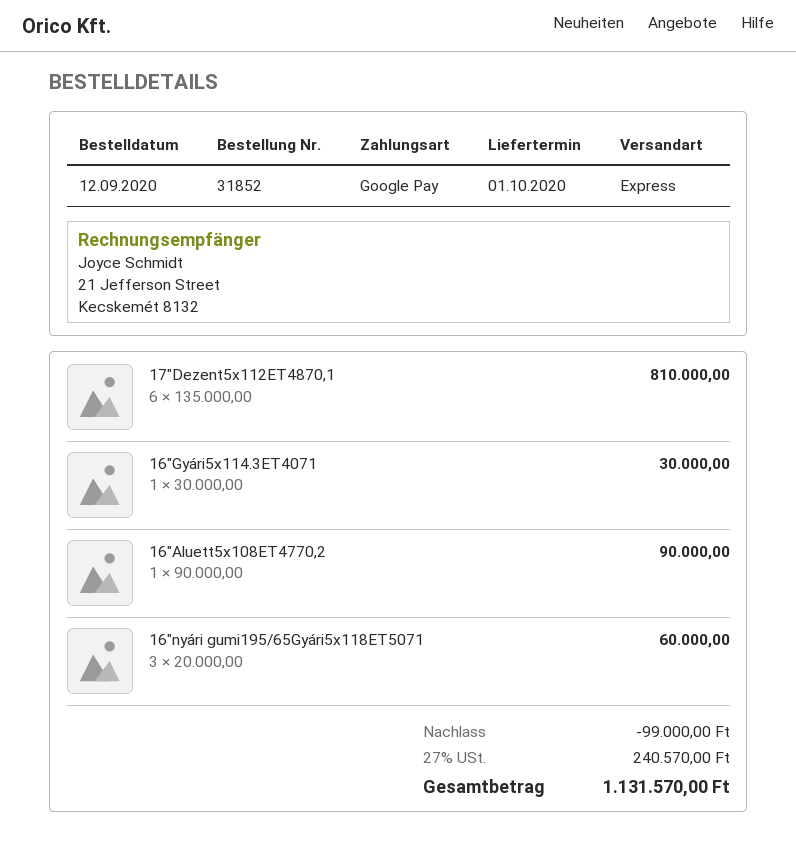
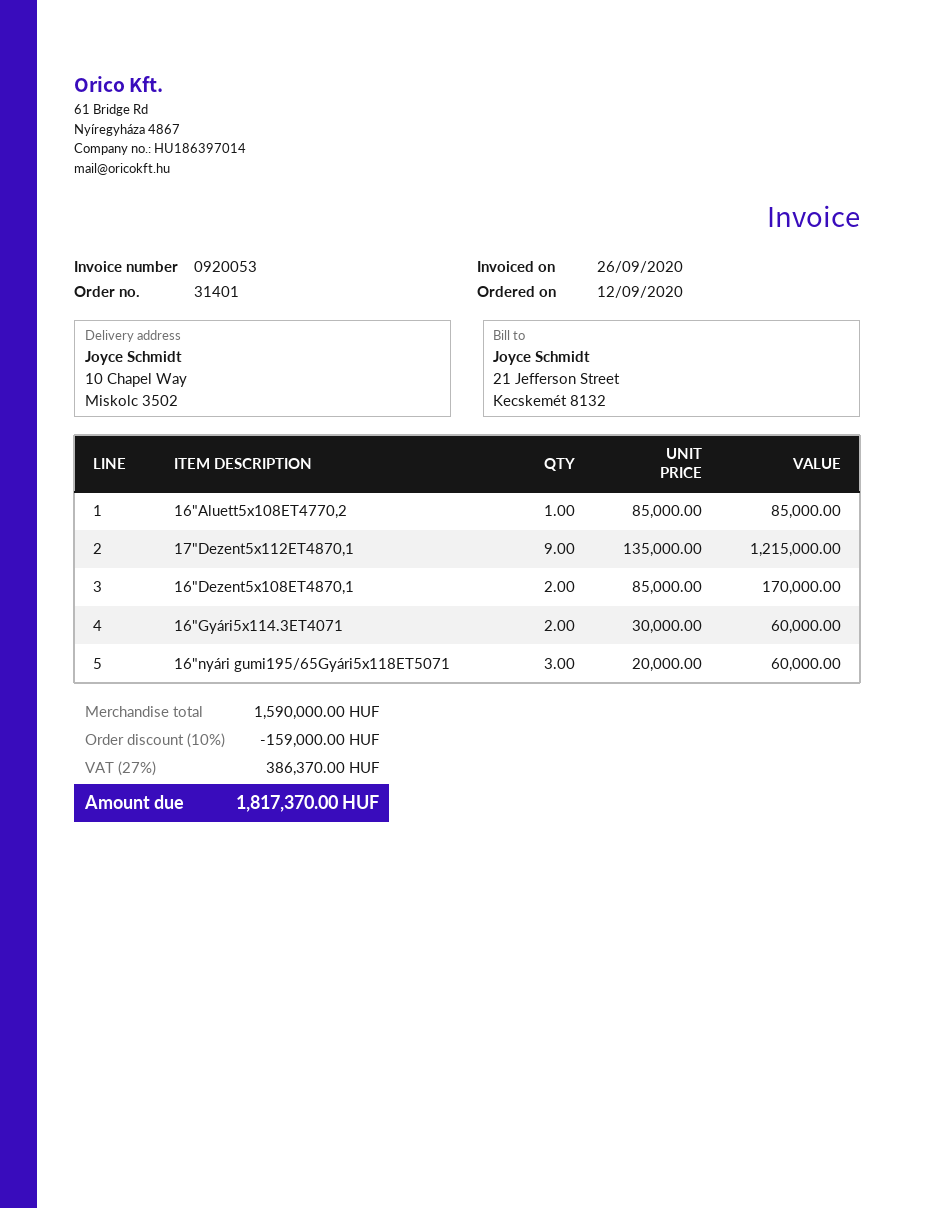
order number: 31852 -> 31401
17"Dezent5x112ET4870,1: 6 x 135000.00 = 810000.00 -> 9 x 135000.00 = 1215000.00
16"Gyári5x114.3ET4071: 1 x 30000.00 = 30000.00 -> 2 x 30000.00 = 60000.00
16"Aluett5x108ET4770,2: 1 x 90000.00 = 90000.00 -> 1 x 85000.00 = 85000.00
16"Dezent5x108ET4870,1: none -> 2 x 85000.00 = 170000.00
discount: 99000.00 -> 159000.00
tax: 27% = 240570.00 -> 27% = 386370.00
total: 1131570.00 -> 1817370.00

